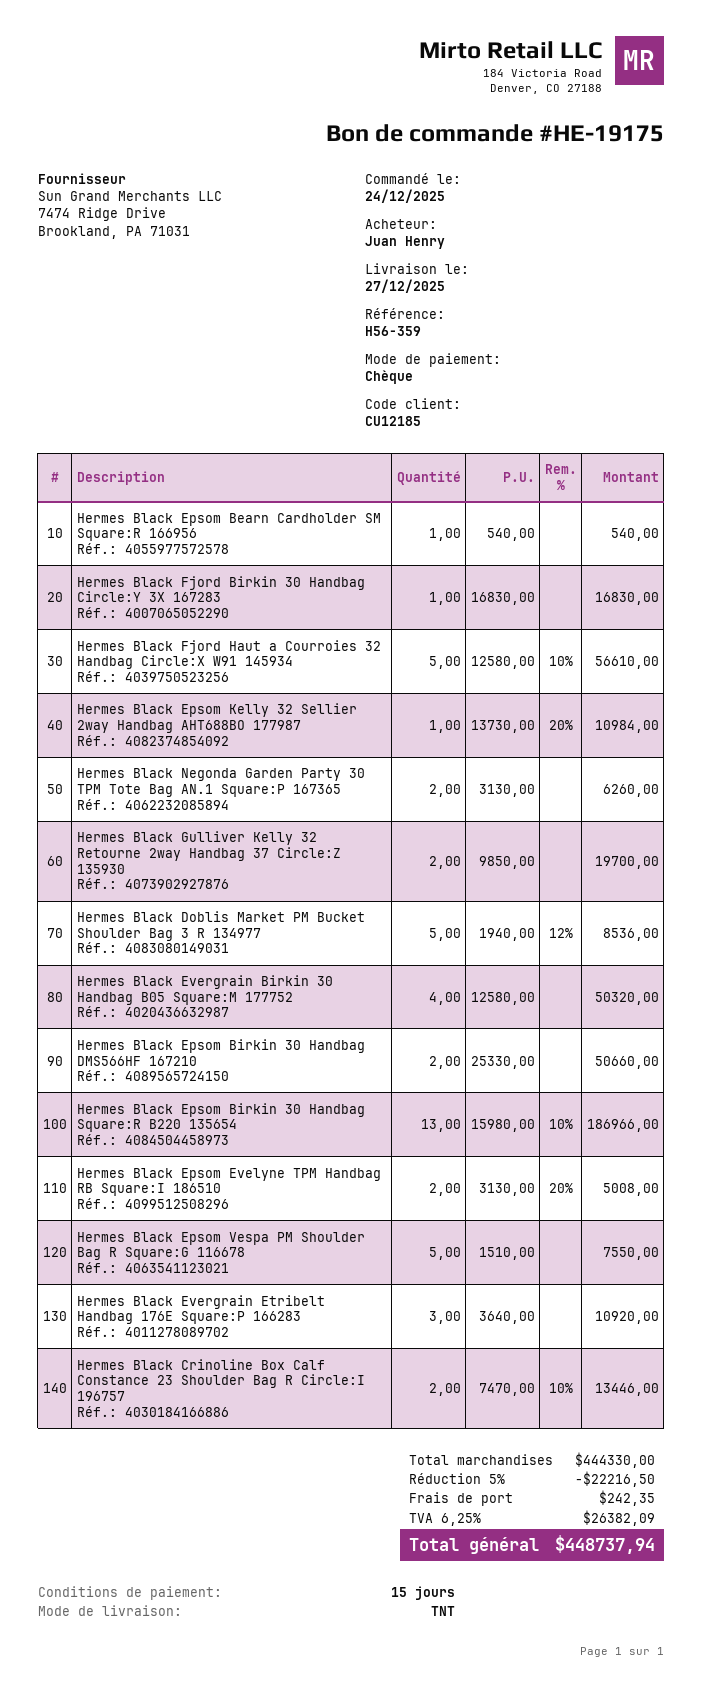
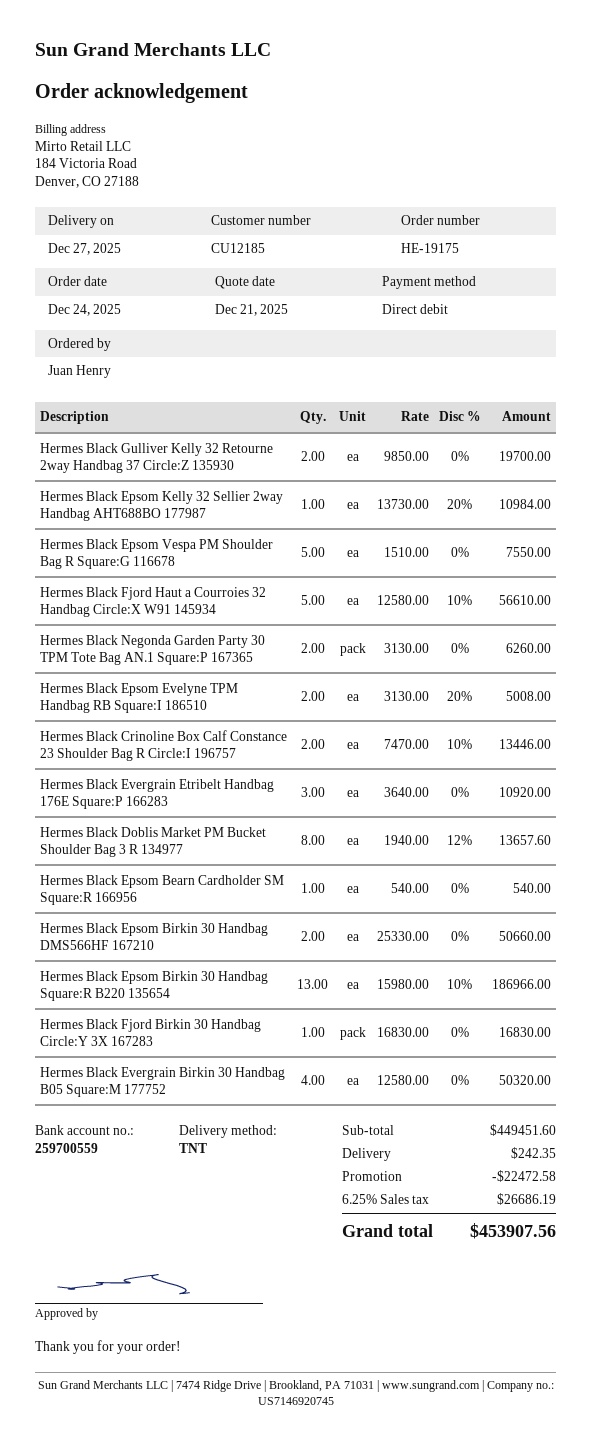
payment method: cheque -> direct debit
Hermes Black Doblis Market PM Bucket Shoulder Bag 3 R 134977: 5 x 1940.00 - 12% = 8536.00 -> 8 x 1940.00 - 12% = 13657.60
subtotal: 444330.00 -> 449451.60
discount: 22216.50 -> 22472.58
tax: 6.25% = 26382.09 -> 6.25% = 26686.19
total: 448737.94 -> 453907.56

